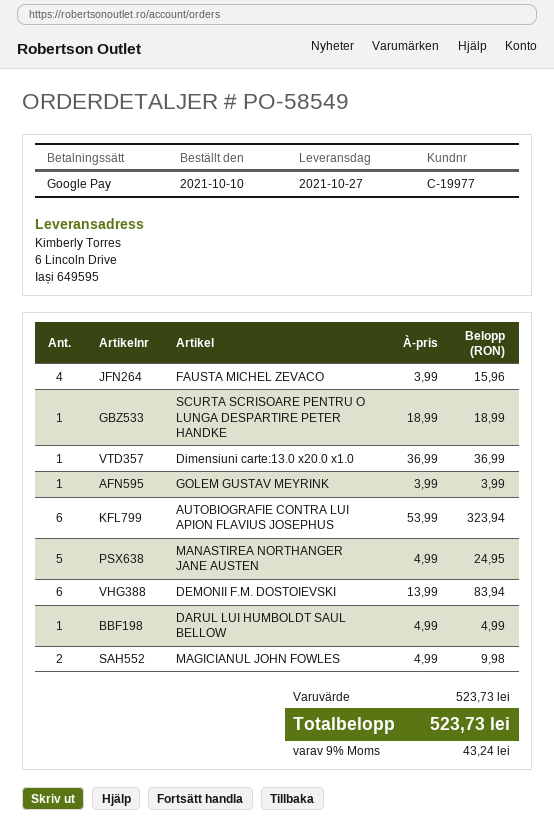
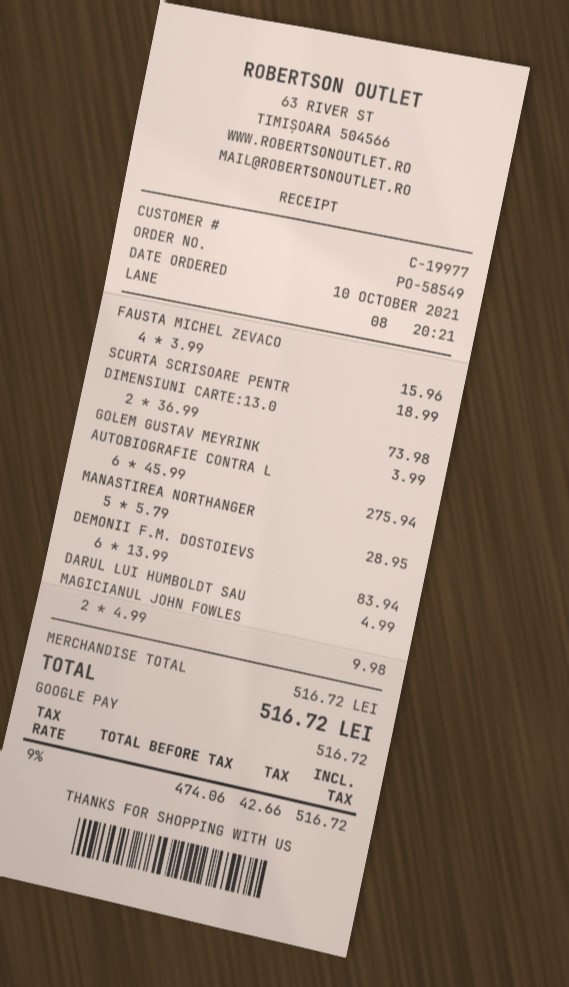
Dimensiuni carte:13.0 x20.0 x1.0: 1 x 36.99 = 36.99 -> 2 x 36.99 = 73.98
AUTOBIOGRAFIE CONTRA LUI APION FLAVIUS JOSEPHUS: 6 x 53.99 = 323.94 -> 6 x 45.99 = 275.94
MANASTIREA NORTHANGER JANE AUSTEN: 5 x 4.99 = 24.95 -> 5 x 5.79 = 28.95
subtotal: 523.73 -> 516.72
tax: 9% = 43.24 -> 9% = 42.66
total: 523.73 -> 516.72

